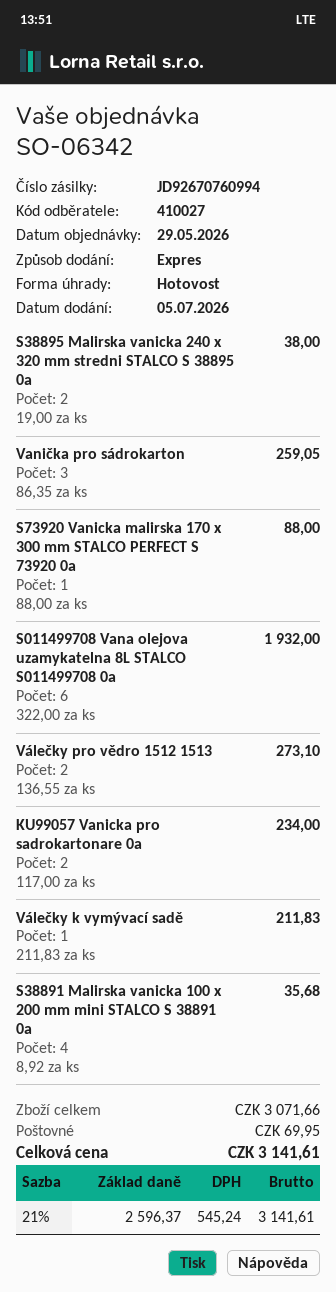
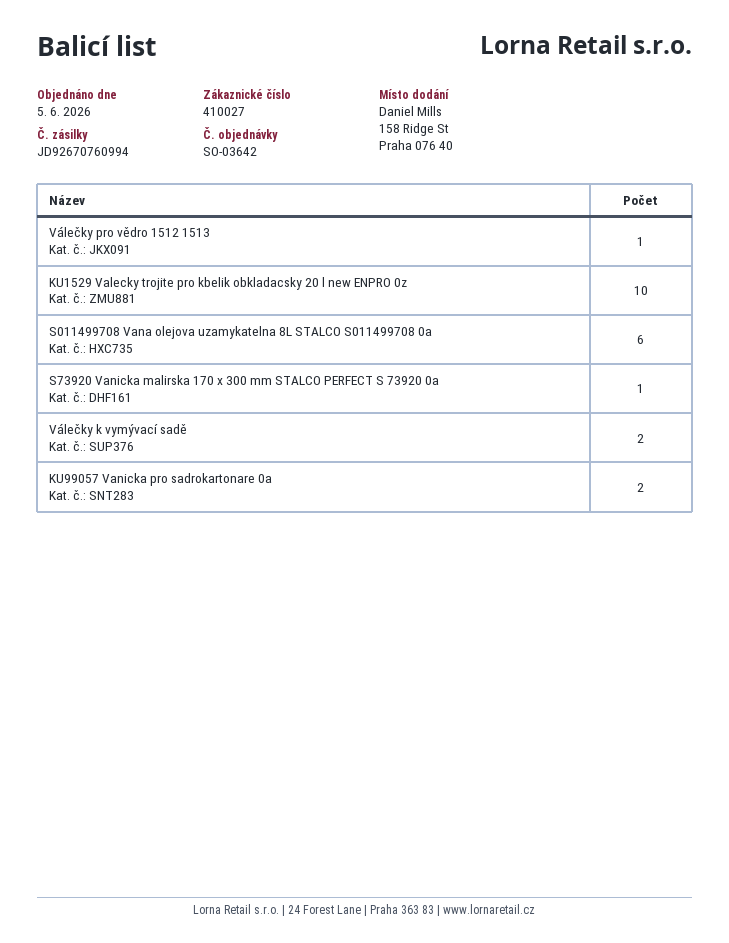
order number: SO-06342 -> SO-03642
order date: 2026-05-29 -> 2026-06-05
S38895 Malirska vanicka 240 x 320 mm stredni STALCO S 38895 0a: 2 -> none
Vanička pro sádrokarton: 3 -> none
Válečky pro vědro 1512 1513: 2 -> 1
Válečky k vymývací sadě: 1 -> 2
S38891 Malirska vanicka 100 x 200 mm mini STALCO S 38891 0a: 4 -> none
KU1529 Valecky trojite pro kbelik obkladacsky 20 l new ENPRO 0z: none -> 10

